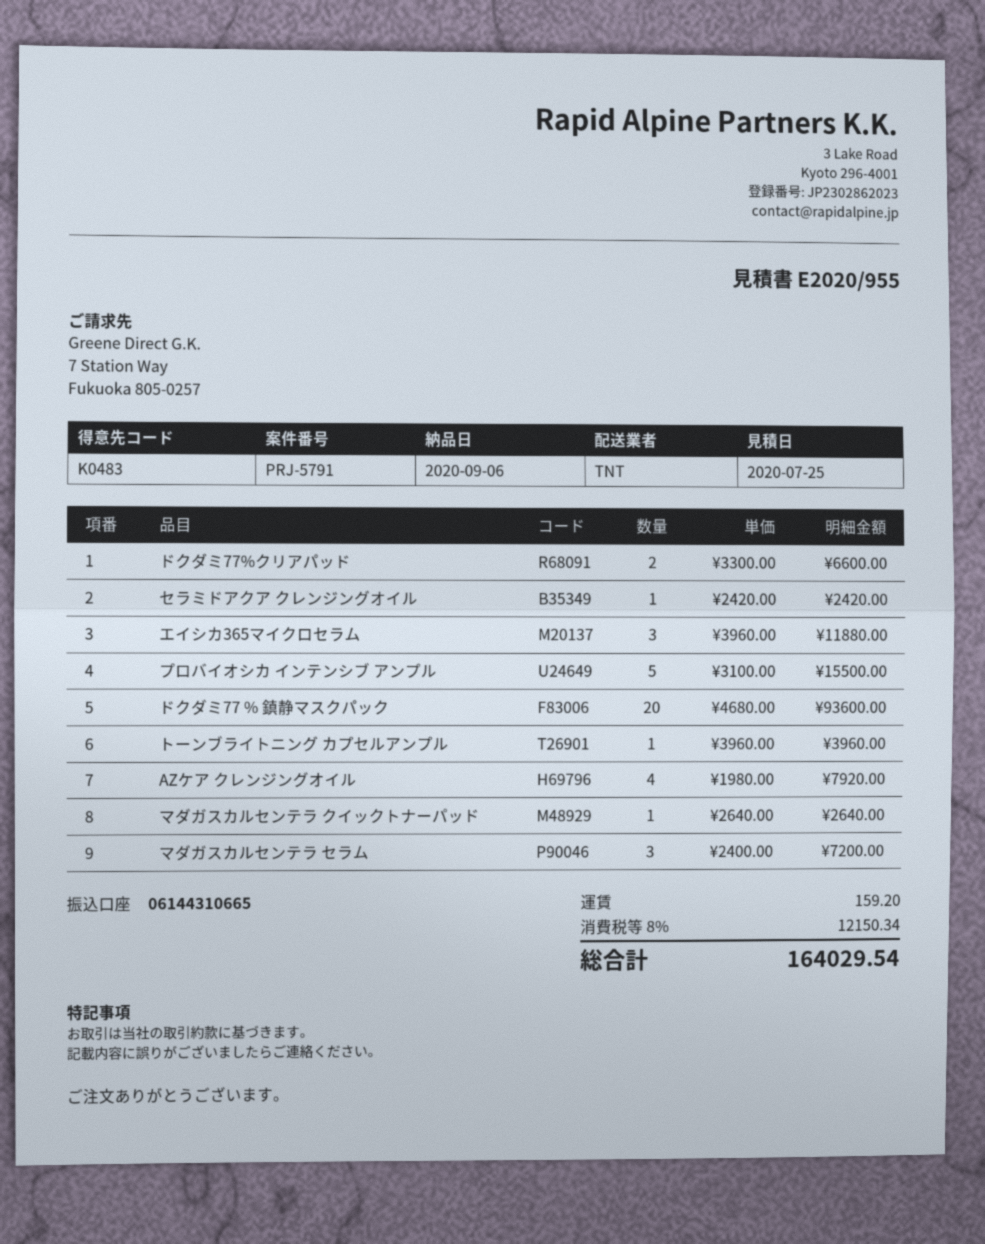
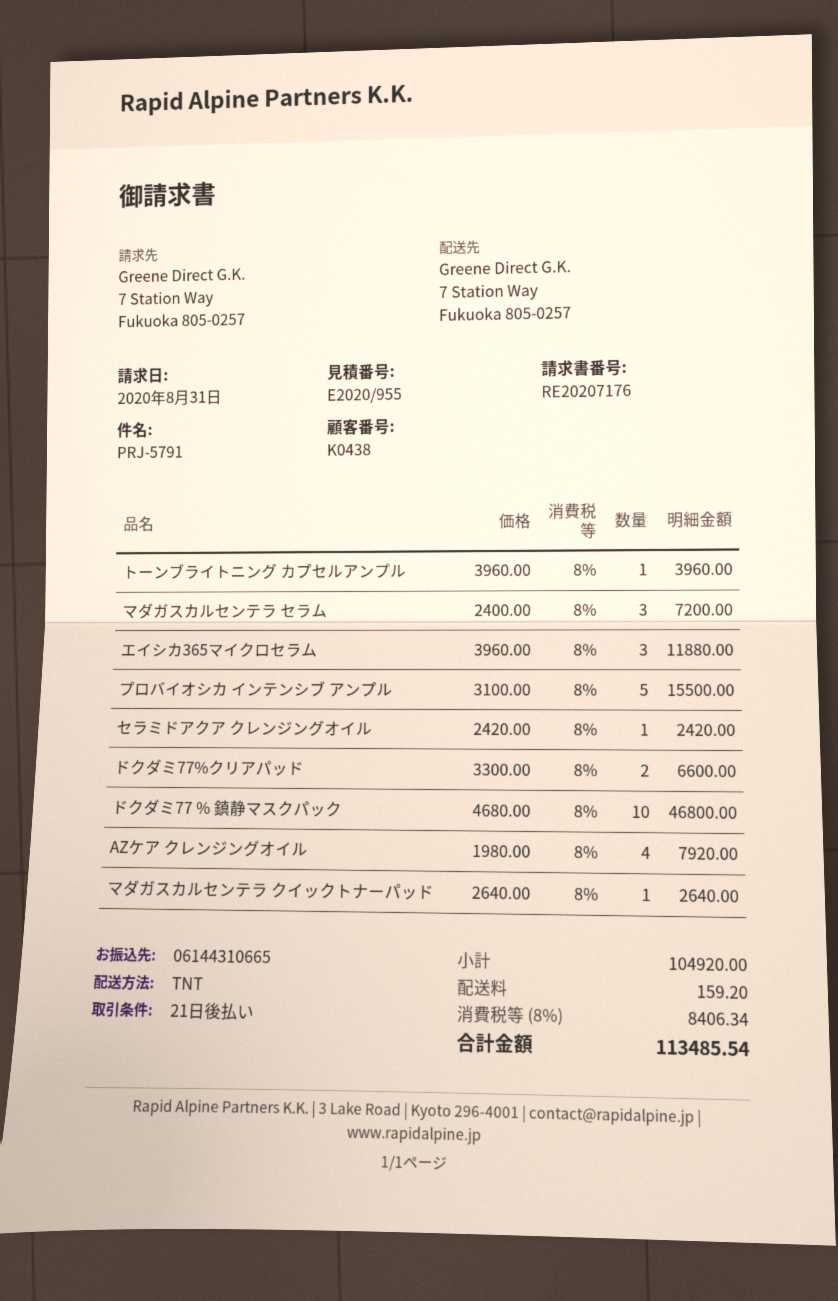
customer number: K0483 -> K0438
ドクダミ77 % 鎮静マスクパック: 20 x 4680.00 = 93600.00 -> 10 x 4680.00 = 46800.00
tax: 8% = 12150.34 -> 8% = 8406.34
total: 164029.54 -> 113485.54

